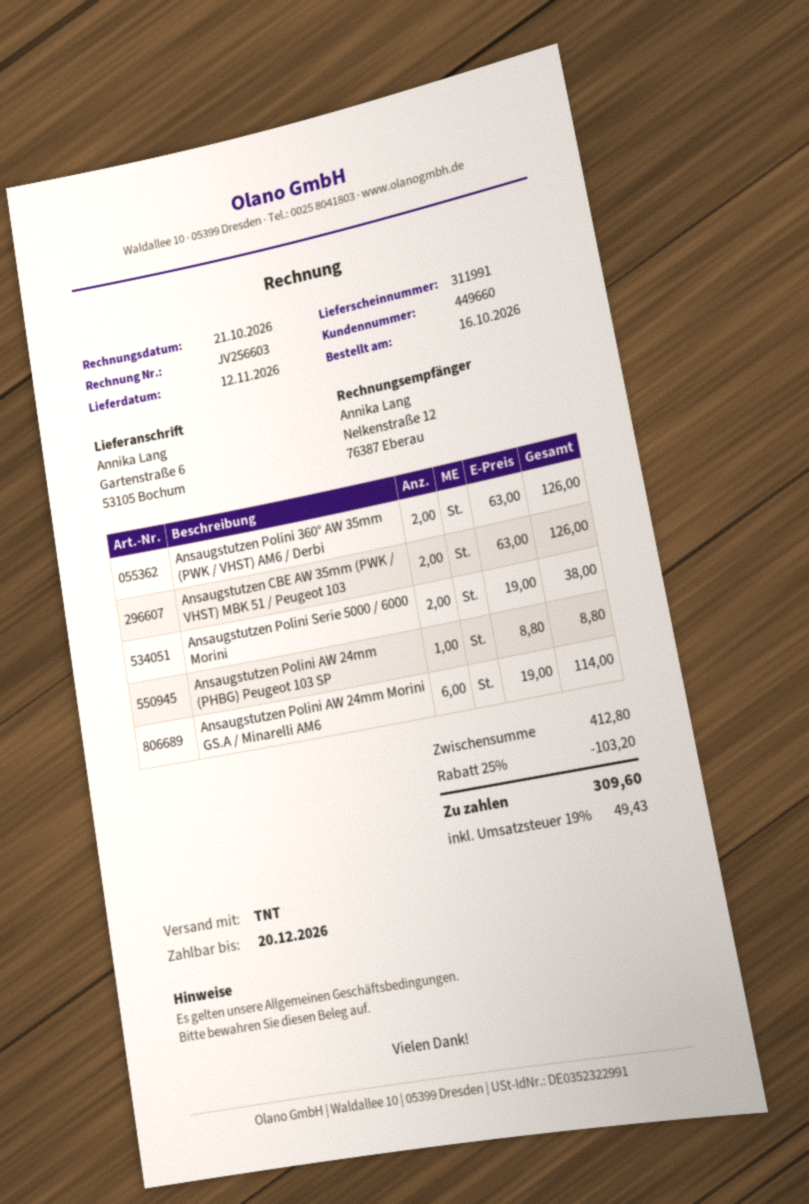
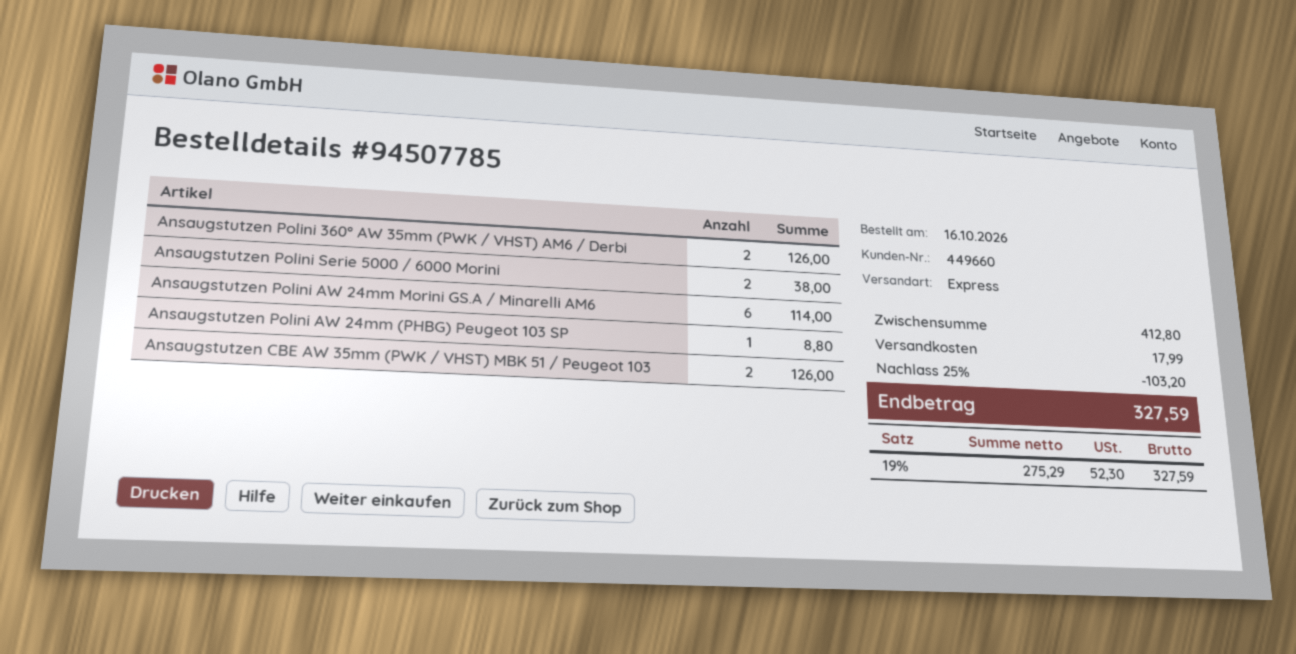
shipping method: TNT -> express
shipping: none -> 17.99
tax: 19% = 49.43 -> 19% = 52.30
total: 309.60 -> 327.59

